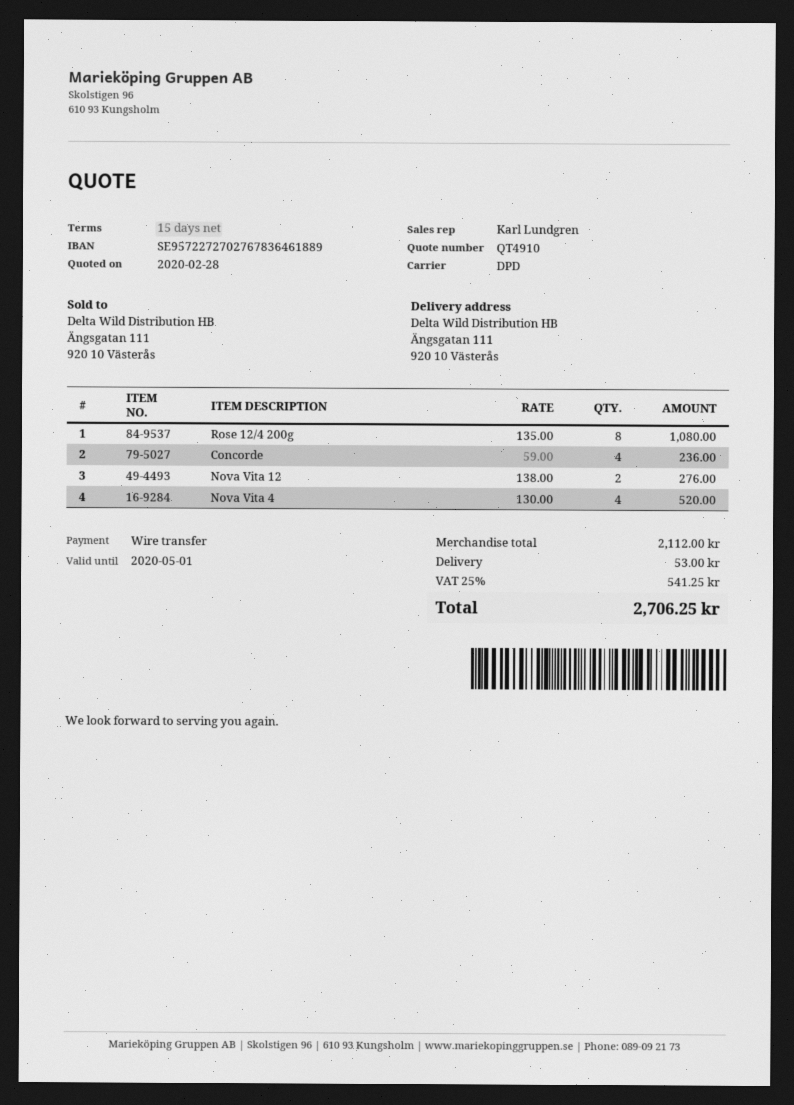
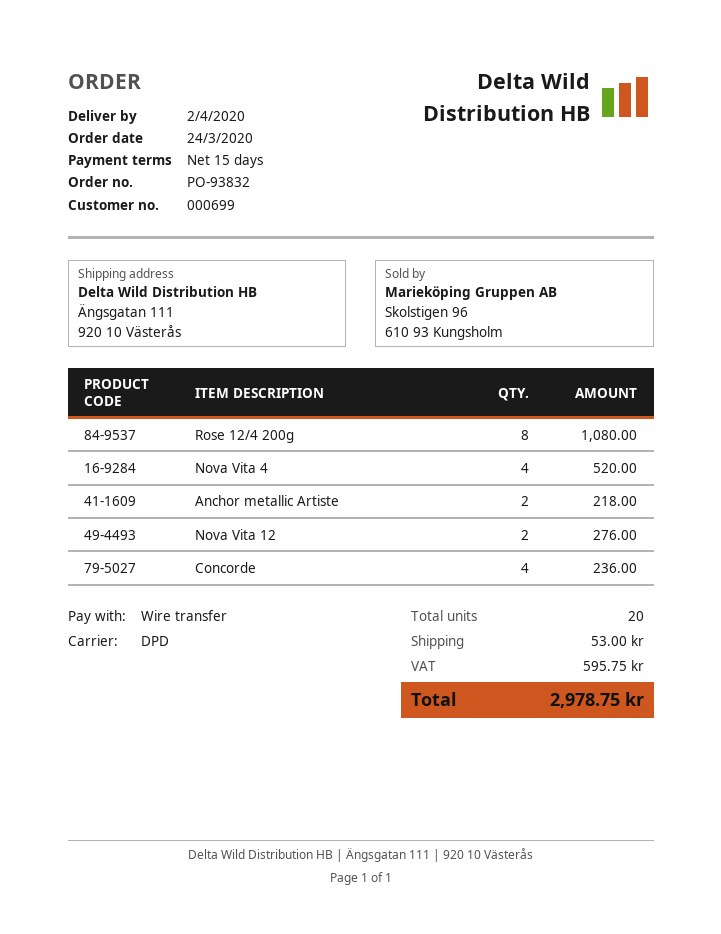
Anchor metallic Artiste: none -> 2 for 218.00
tax: 541.25 -> 595.75
total: 2706.25 -> 2978.75

